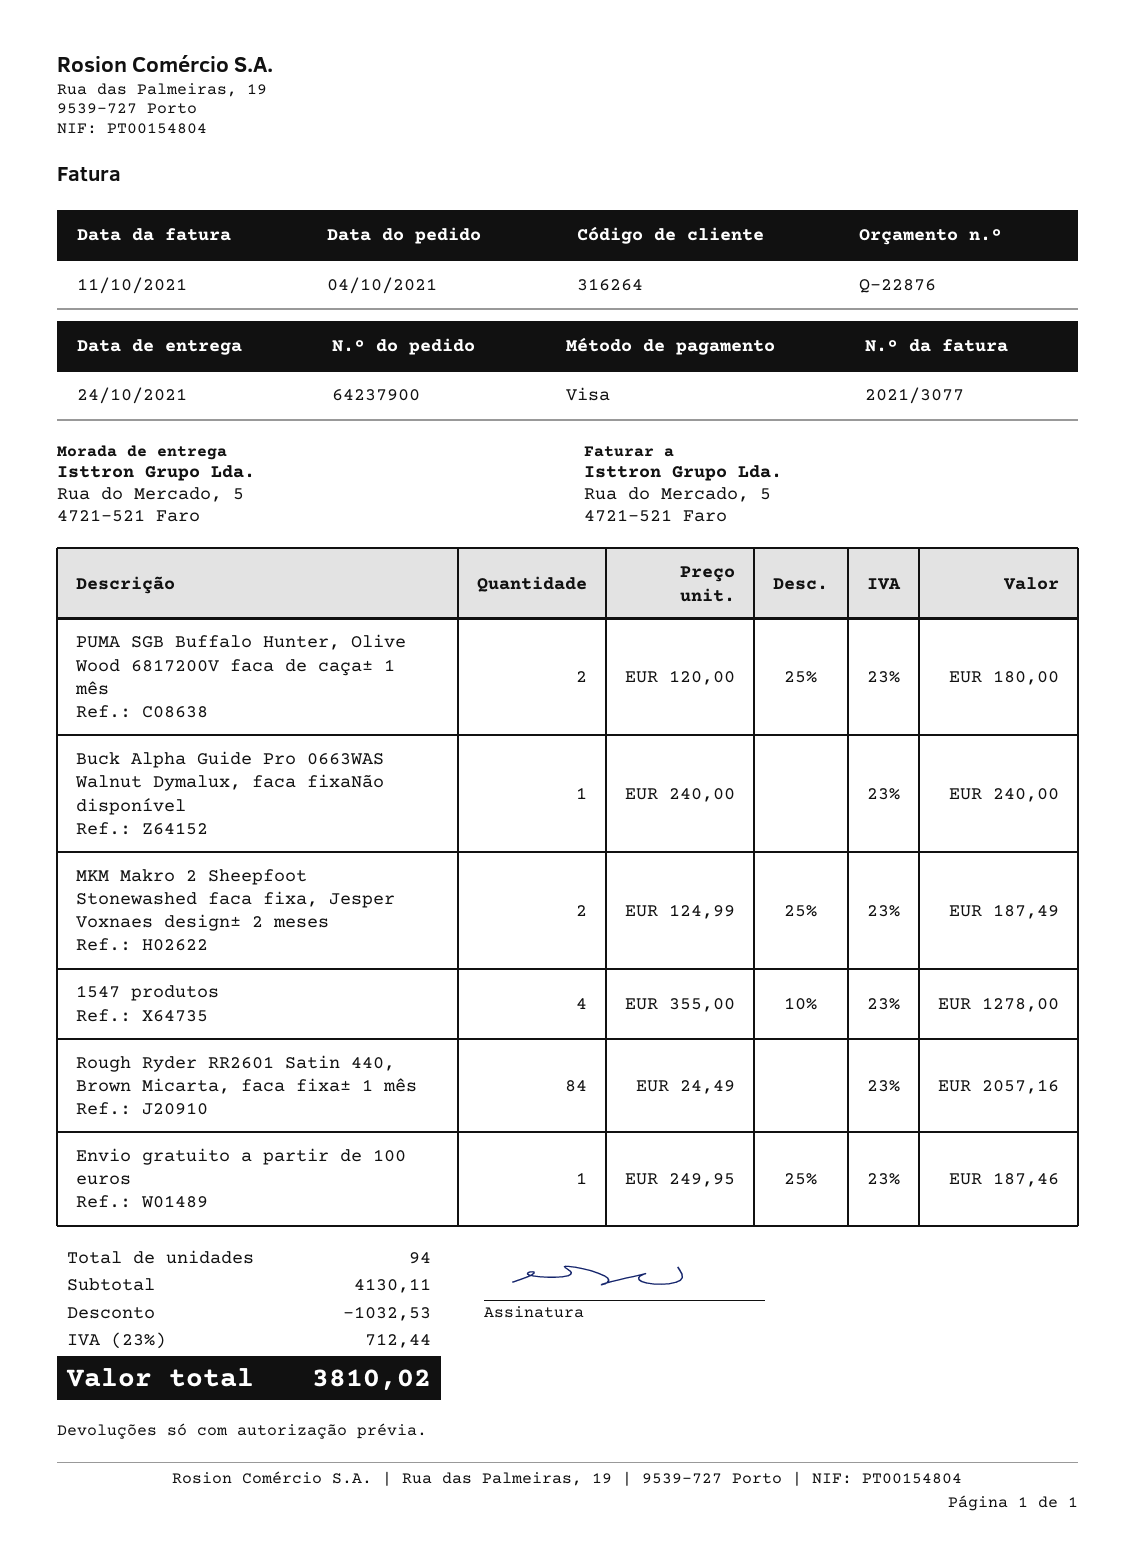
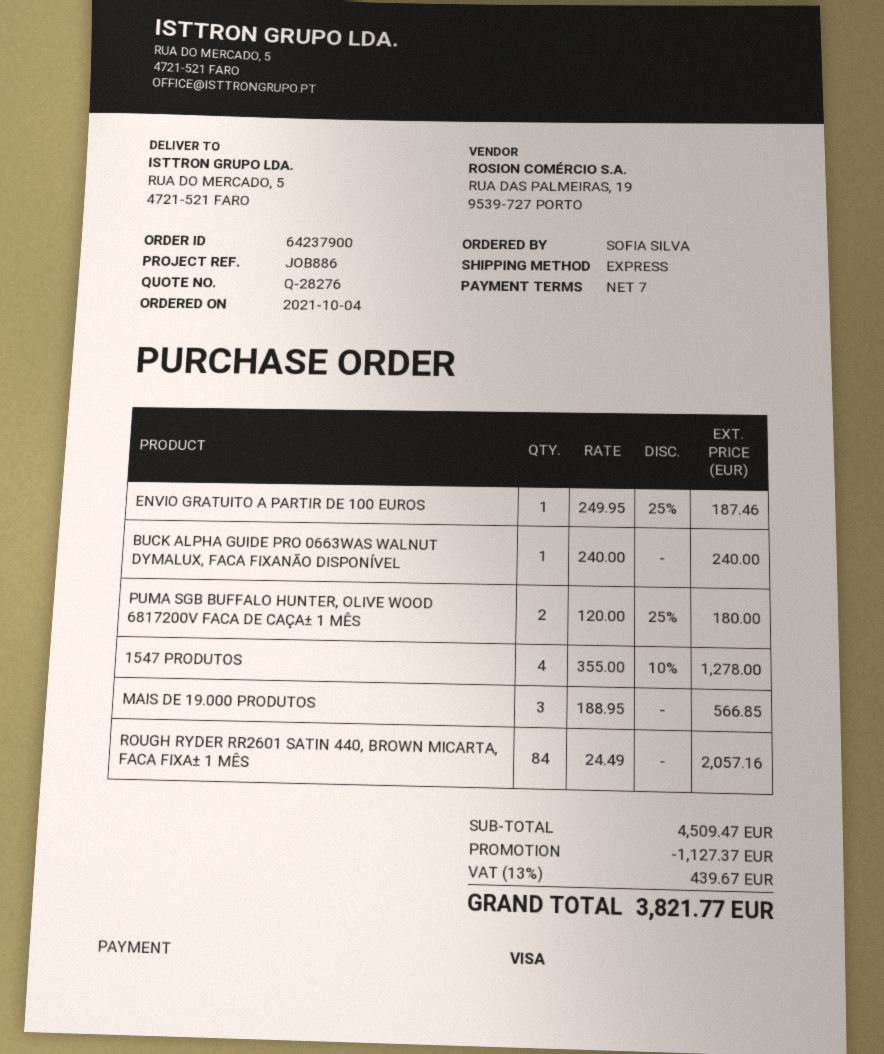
quote number: Q-22876 -> Q-28276
MKM Makro 2 Sheepfoot Stonewashed faca fixa, Jesper Voxnaes design± 2 meses: 2 x 124.99 - 25% = 187.49 -> none
MAIS DE 19.000 PRODUTOS: none -> 3 x 188.95 = 566.85
subtotal: 4130.11 -> 4509.47
discount: 1032.53 -> 1127.37
tax: 23% = 712.44 -> 13% = 439.67
total: 3810.02 -> 3821.77

